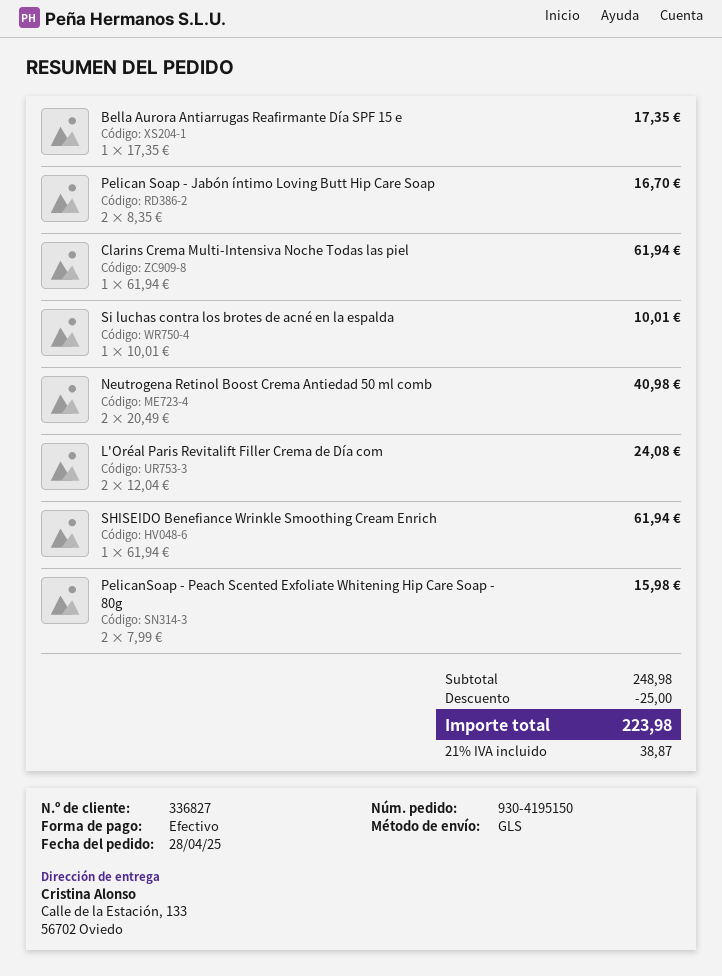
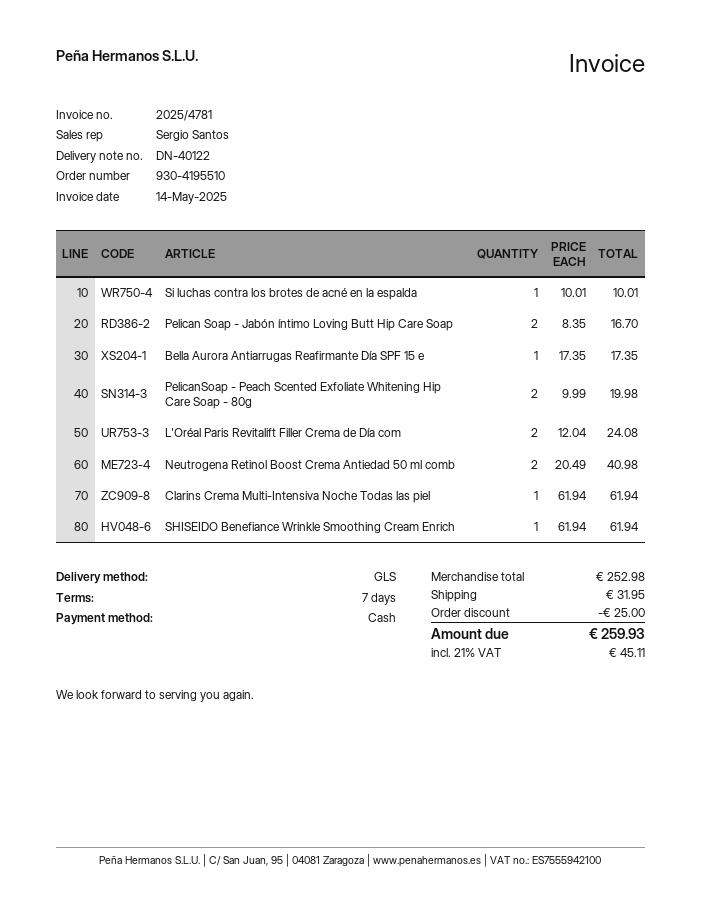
order number: 930-4195150 -> 930-4195510
PelicanSoap - Peach Scented Exfoliate Whitening Hip Care Soap - 80g: 2 x 7.99 = 15.98 -> 2 x 9.99 = 19.98
subtotal: 248.98 -> 252.98
shipping: none -> 31.95
tax: 21% = 38.87 -> 21% = 45.11
total: 223.98 -> 259.93

